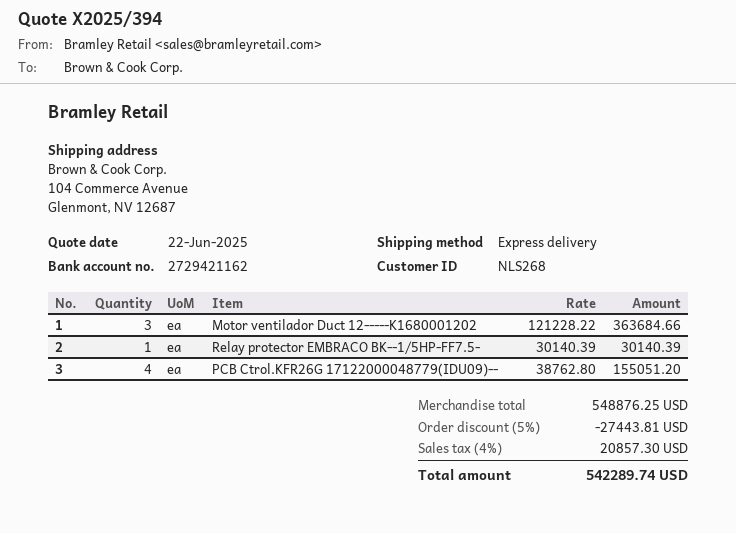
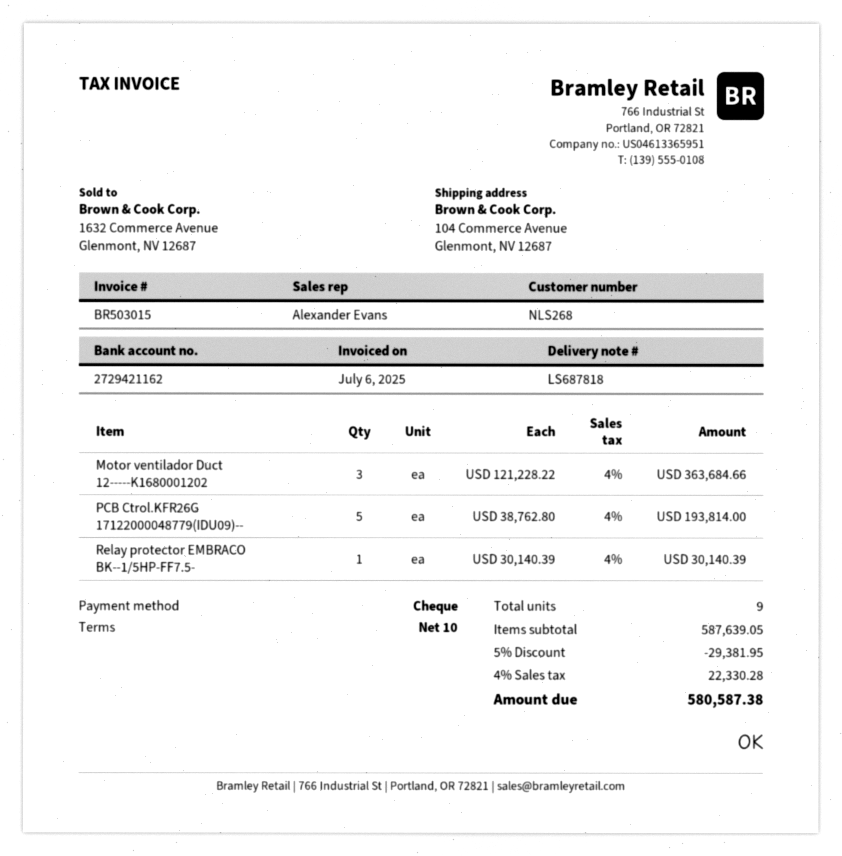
PCB Ctrol.KFR26G 17122000048779(IDU09)--: 4 x 38762.80 = 155051.20 -> 5 x 38762.80 = 193814.00
subtotal: 548876.25 -> 587639.05
discount: 5% = 27443.81 -> 5% = 29381.95
tax: 4% = 20857.30 -> 4% = 22330.28
total: 542289.74 -> 580587.38

